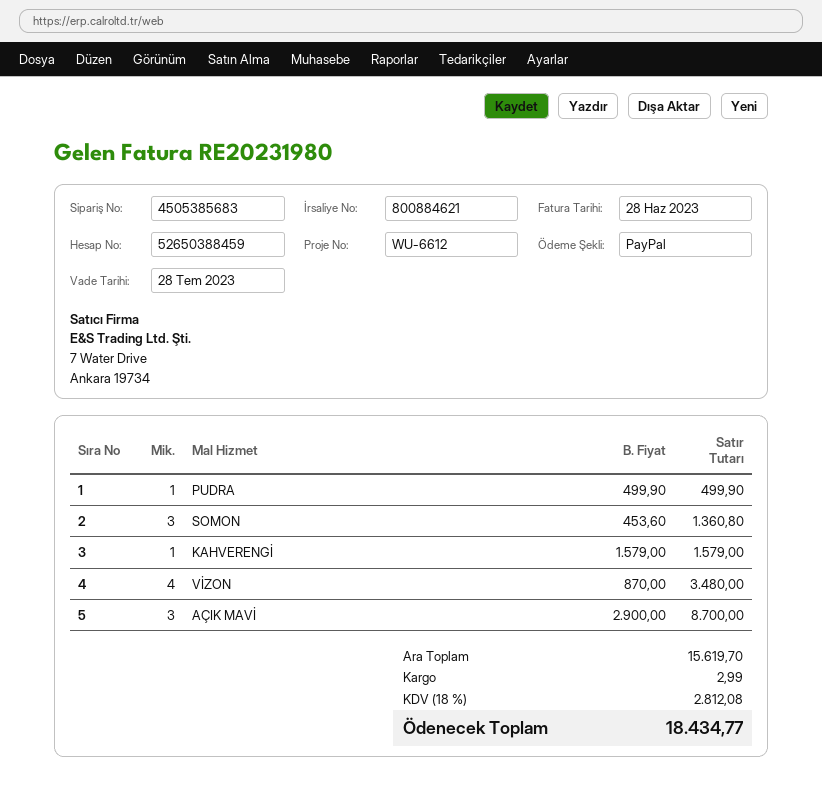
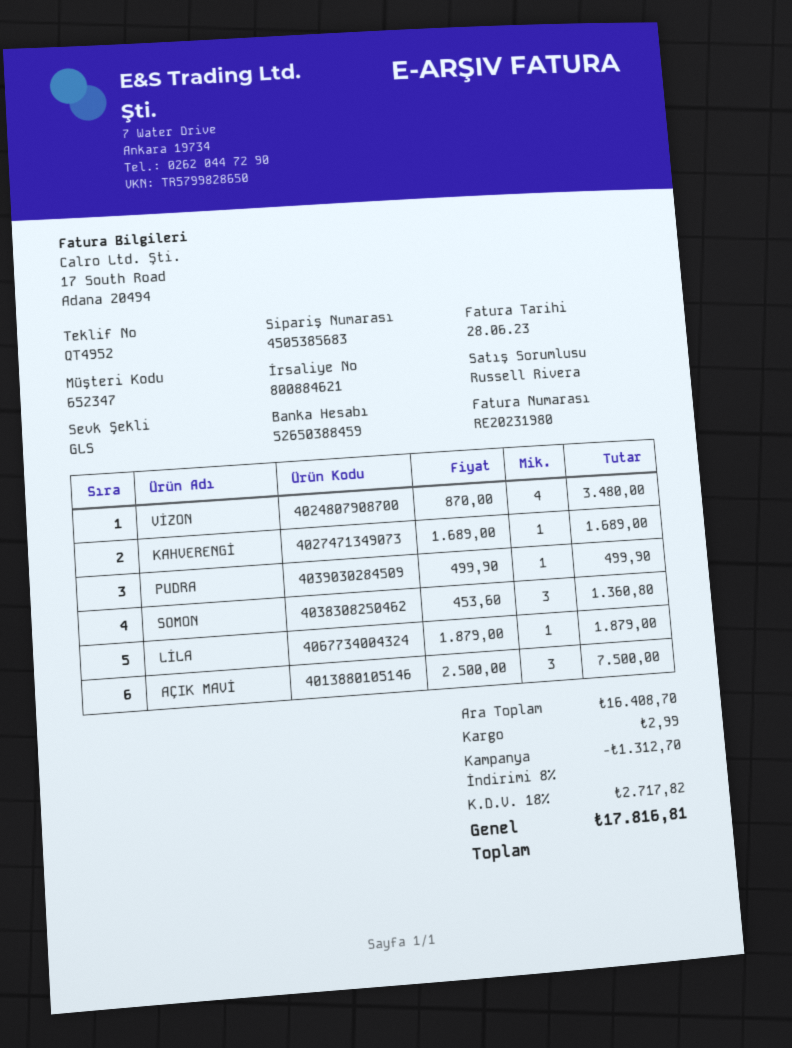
KAHVERENGİ: 1 x 1579.00 = 1579.00 -> 1 x 1689.00 = 1689.00
AÇIK MAVİ: 3 x 2900.00 = 8700.00 -> 3 x 2500.00 = 7500.00
LİLA: none -> 1 x 1879.00 = 1879.00
subtotal: 15619.70 -> 16408.70
discount: none -> 8% = 1312.70
tax: 18% = 2812.08 -> 18% = 2717.82
total: 18434.77 -> 17816.81

